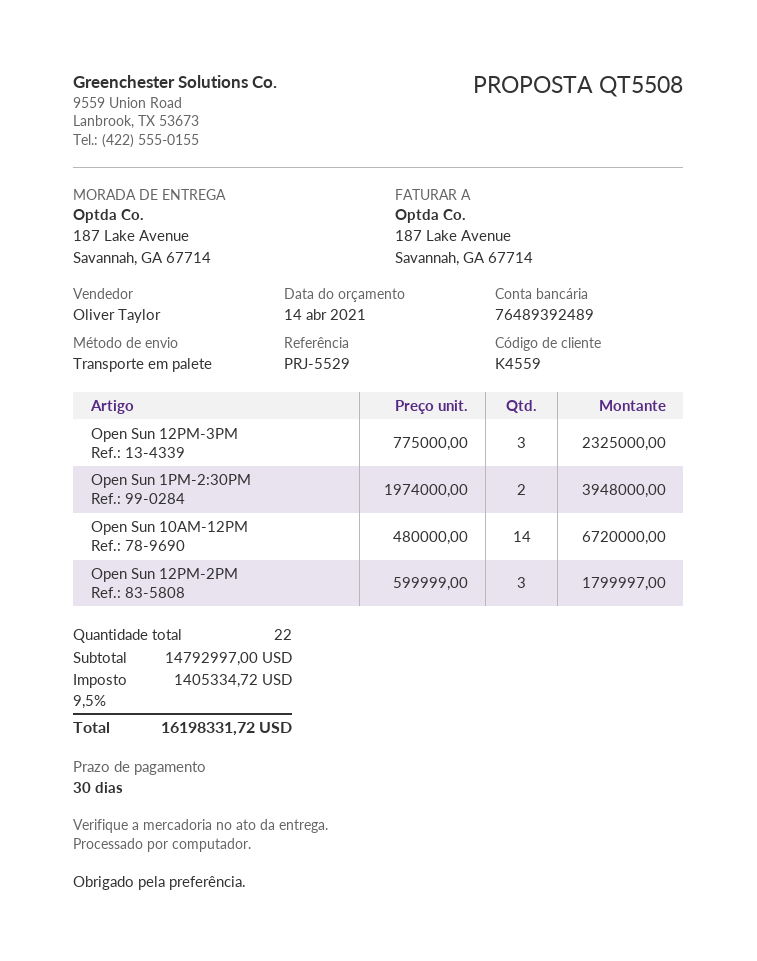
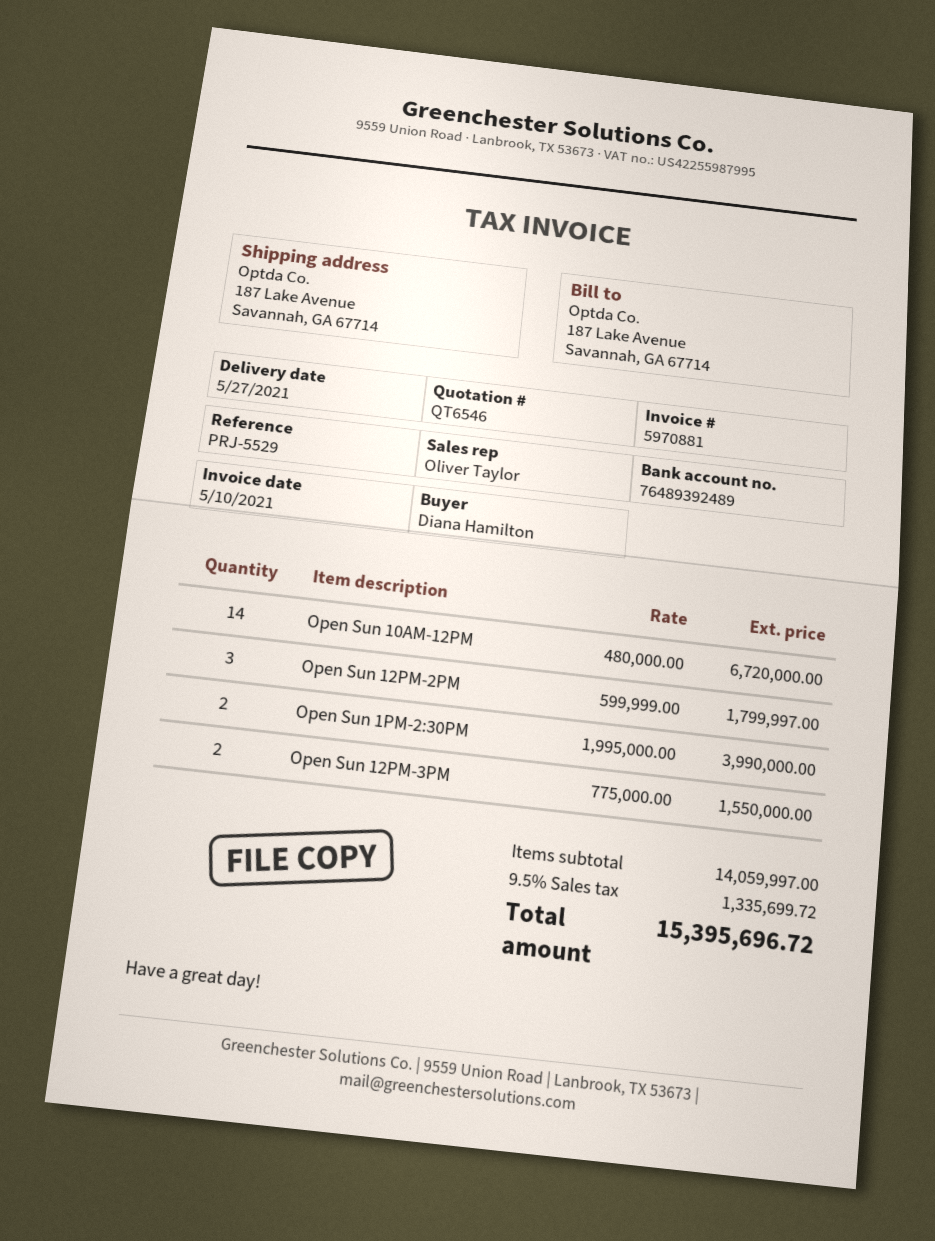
quote number: QT5508 -> QT6546
Open Sun 12PM-3PM: 3 x 775000.00 = 2325000.00 -> 2 x 775000.00 = 1550000.00
Open Sun 1PM-2:30PM: 2 x 1974000.00 = 3948000.00 -> 2 x 1995000.00 = 3990000.00
subtotal: 14792997.00 -> 14059997.00
tax: 9.5% = 1405334.72 -> 9.5% = 1335699.72
total: 16198331.72 -> 15395696.72

